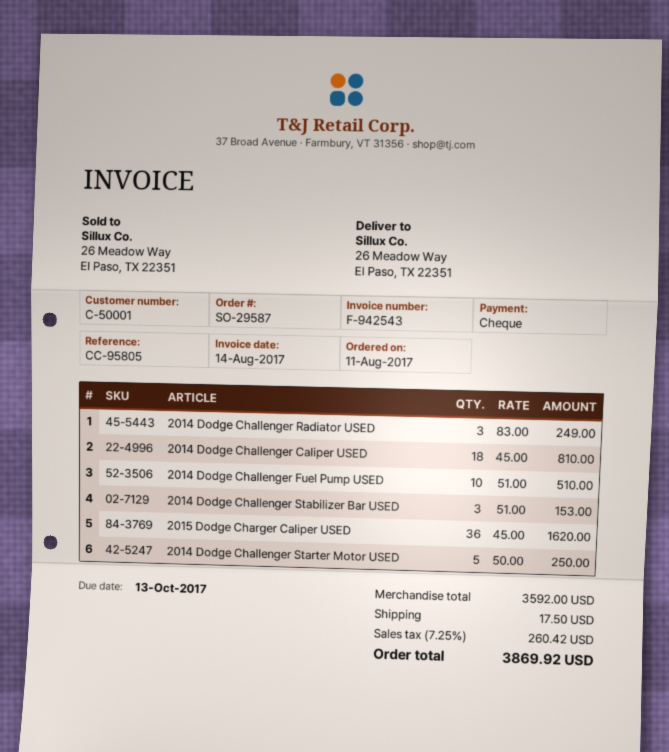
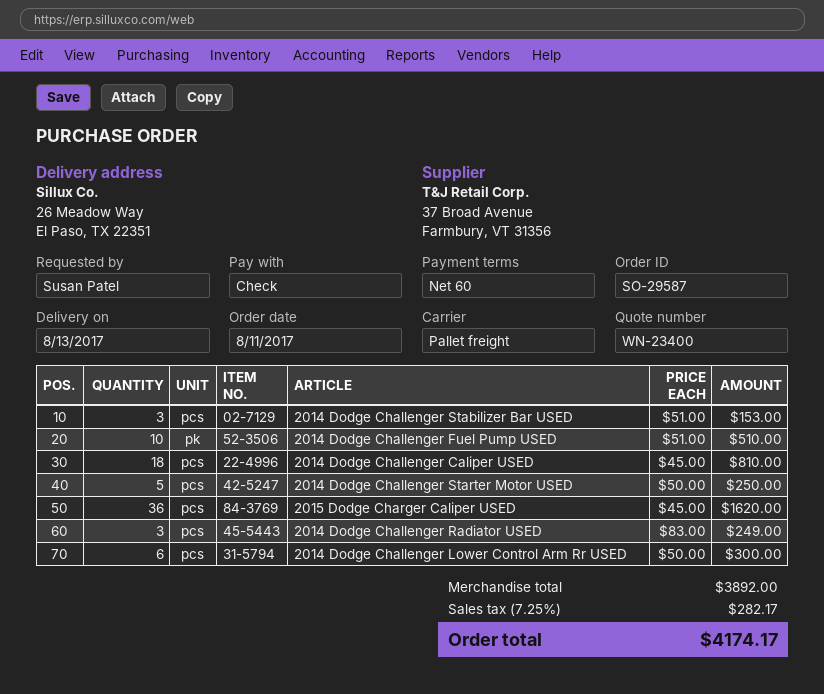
2014 Dodge Challenger Lower Control Arm Rr USED: none -> 6 x 50.00 = 300.00
subtotal: 3592.00 -> 3892.00
shipping: 17.50 -> none
tax: 7.25% = 260.42 -> 7.25% = 282.17
total: 3869.92 -> 4174.17

